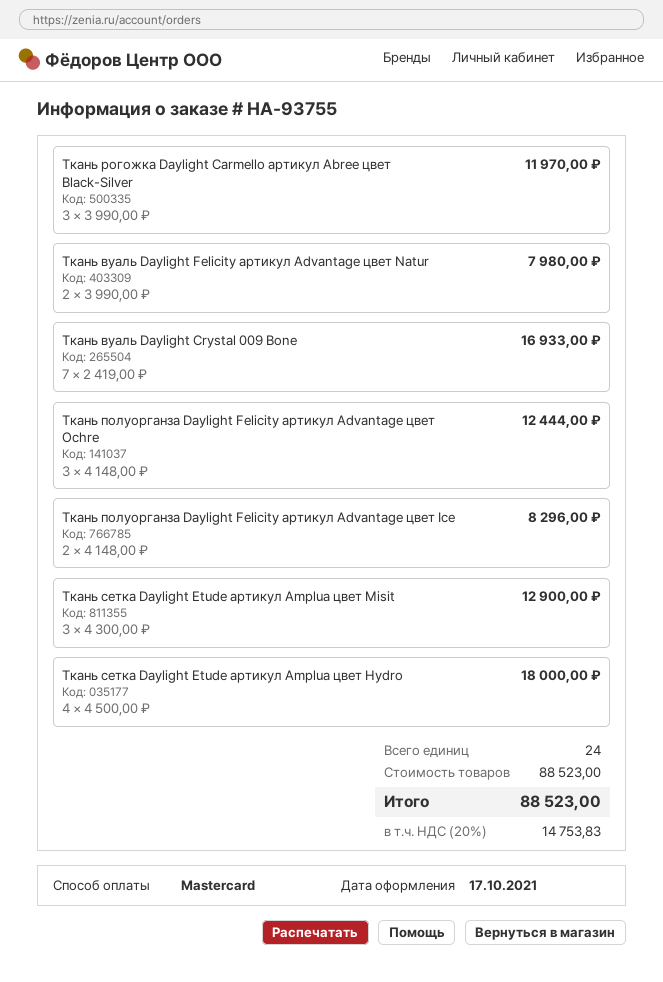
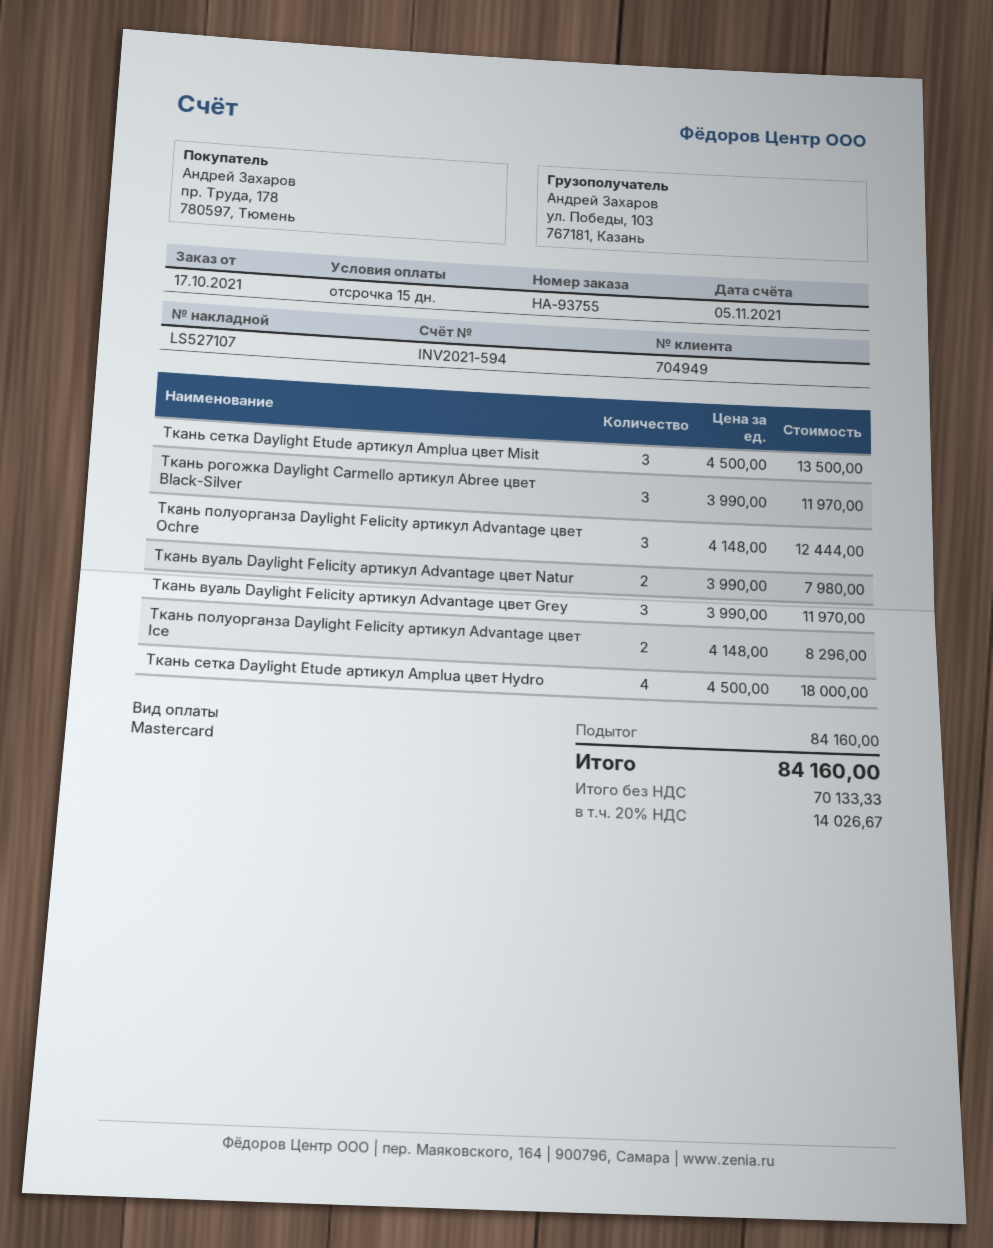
Ткань вуаль Daylight Crystal 009 Bone: 7 x 2419.00 = 16933.00 -> none
Ткань сетка Daylight Etude артикул Amplua цвет Misit: 3 x 4300.00 = 12900.00 -> 3 x 4500.00 = 13500.00
Ткань вуаль Daylight Felicity артикул Advantage цвет Grey: none -> 3 x 3990.00 = 11970.00
subtotal: 88523.00 -> 84160.00
tax: 20% = 14753.83 -> 20% = 14026.67
total: 88523.00 -> 84160.00

